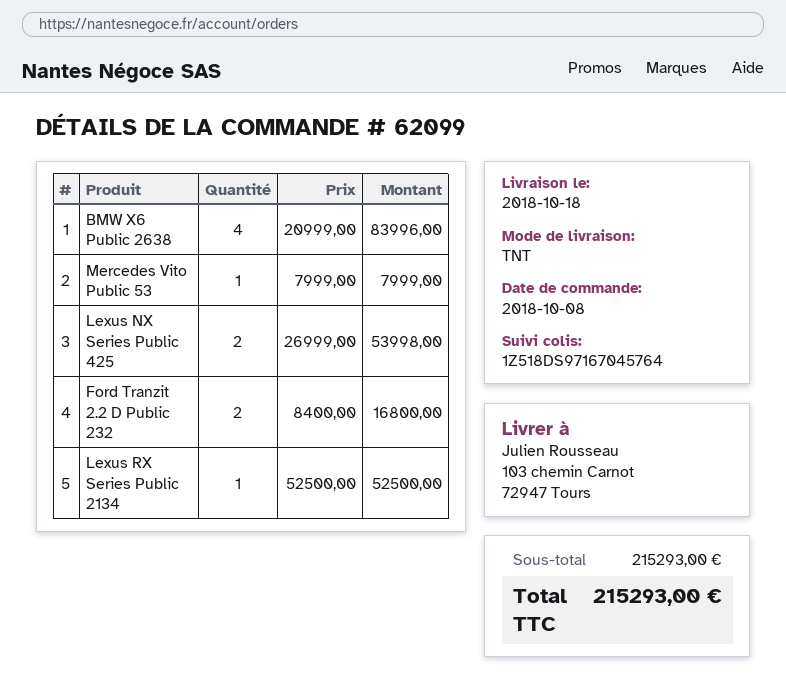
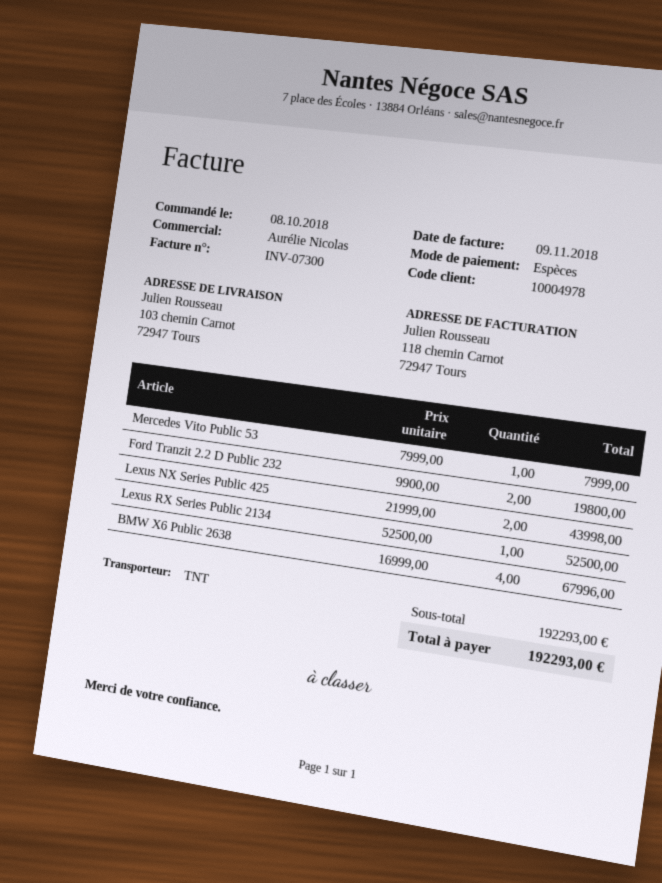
BMW X6 Public 2638: 4 x 20999.00 = 83996.00 -> 4 x 16999.00 = 67996.00
Lexus NX Series Public 425: 2 x 26999.00 = 53998.00 -> 2 x 21999.00 = 43998.00
Ford Tranzit 2.2 D Public 232: 2 x 8400.00 = 16800.00 -> 2 x 9900.00 = 19800.00
subtotal: 215293.00 -> 192293.00
total: 215293.00 -> 192293.00

